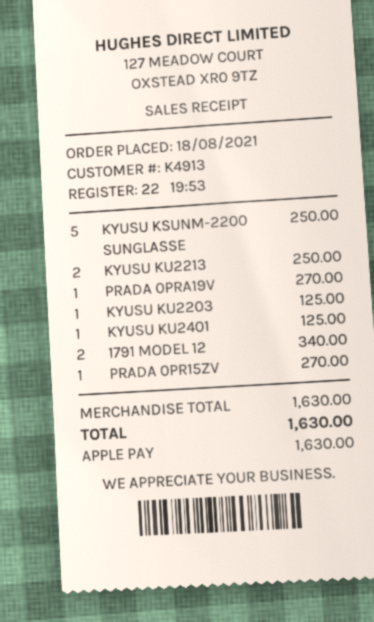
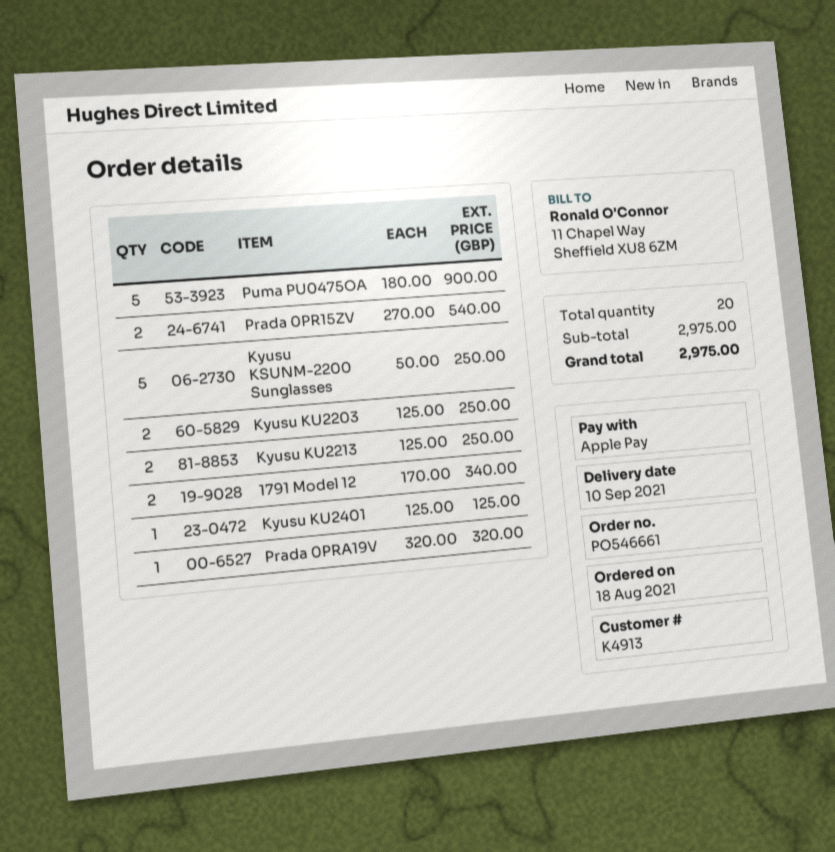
PRADA 0PRA19V: 1 for 270.00 -> 1 for 320.00
KYUSU KU2203: 1 for 125.00 -> 2 for 250.00
PRADA 0PR15ZV: 1 for 270.00 -> 2 for 540.00
Puma PU0475OA: none -> 5 for 900.00
subtotal: 1630.00 -> 2975.00
total: 1630.00 -> 2975.00

